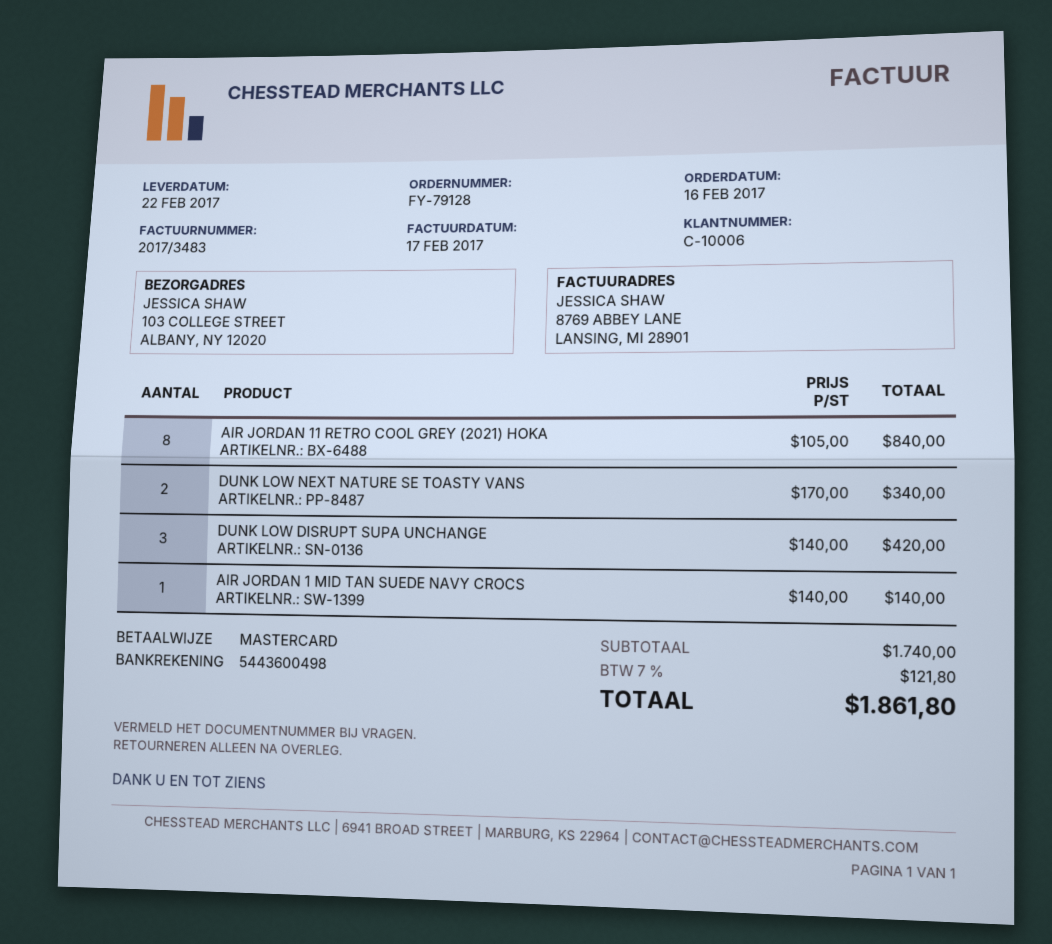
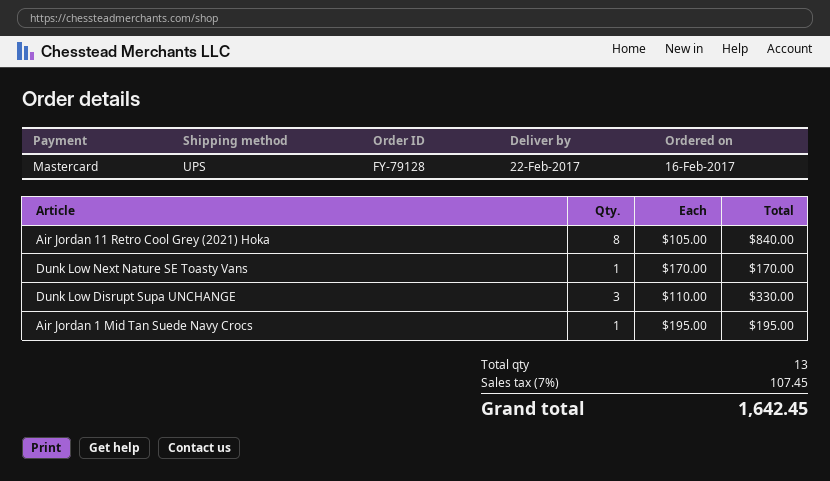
DUNK LOW NEXT NATURE SE TOASTY VANS: 2 x 170.00 = 340.00 -> 1 x 170.00 = 170.00
DUNK LOW DISRUPT SUPA UNCHANGE: 3 x 140.00 = 420.00 -> 3 x 110.00 = 330.00
AIR JORDAN 1 MID TAN SUEDE NAVY CROCS: 1 x 140.00 = 140.00 -> 1 x 195.00 = 195.00
tax: 7% = 121.80 -> 7% = 107.45
total: 1861.80 -> 1642.45

